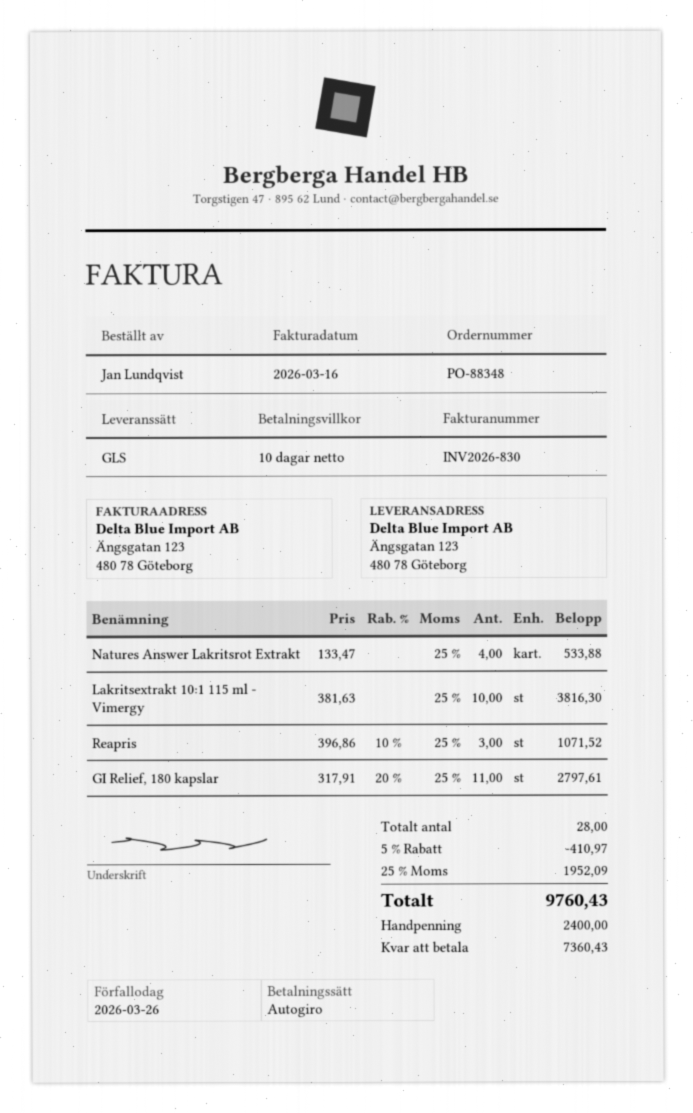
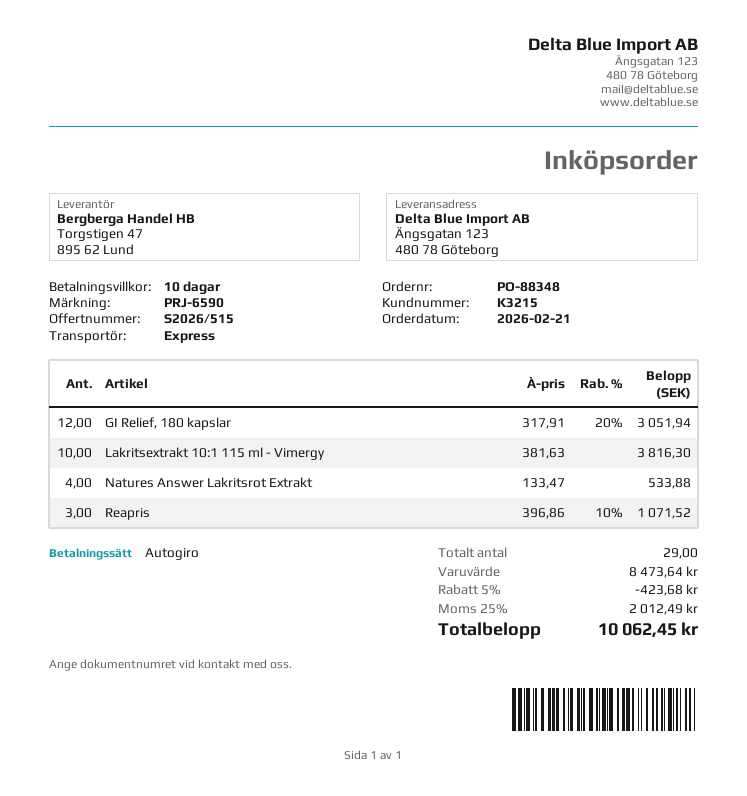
shipping method: GLS -> express
GI Relief, 180 kapslar: 11 x 317.91 - 20% = 2797.61 -> 12 x 317.91 - 20% = 3051.94
total quantity: 28 -> 29
discount: 5% = 410.97 -> 5% = 423.68
tax: 25% = 1952.09 -> 25% = 2012.49
total: 9760.43 -> 10062.45

